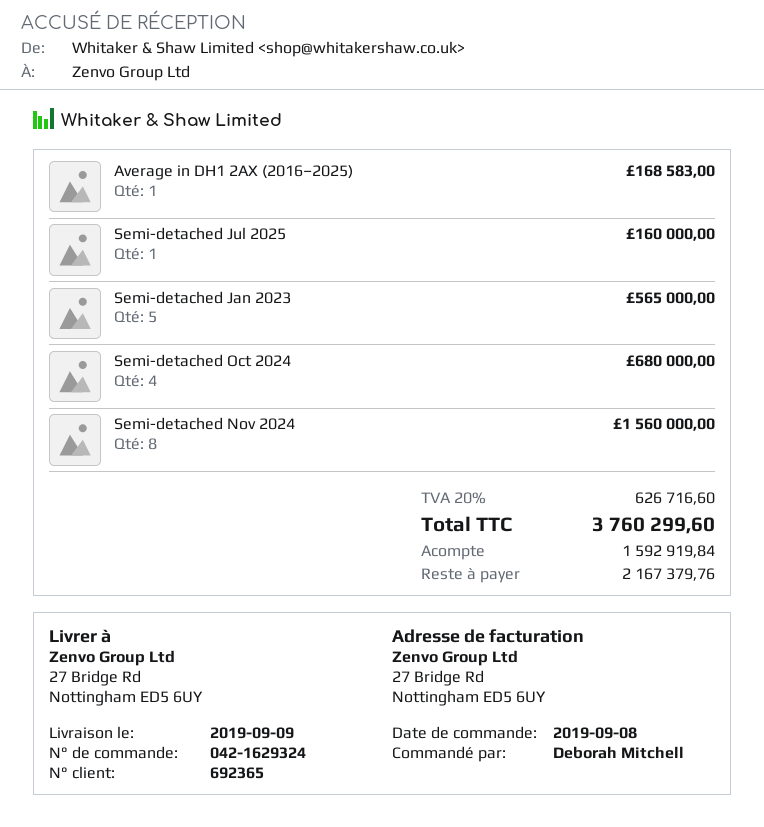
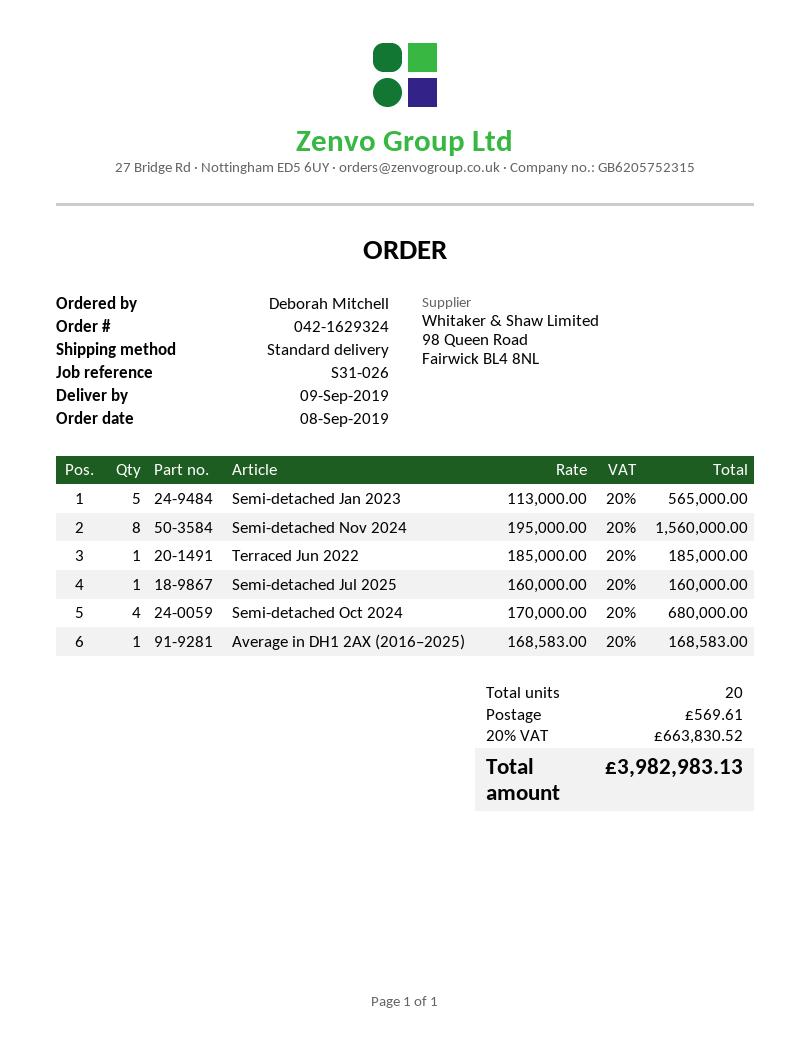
Terraced Jun 2022: none -> 1 for 185000.00
shipping: none -> 569.61
tax: 20% = 626716.60 -> 20% = 663830.52
total: 3760299.60 -> 3982983.13

